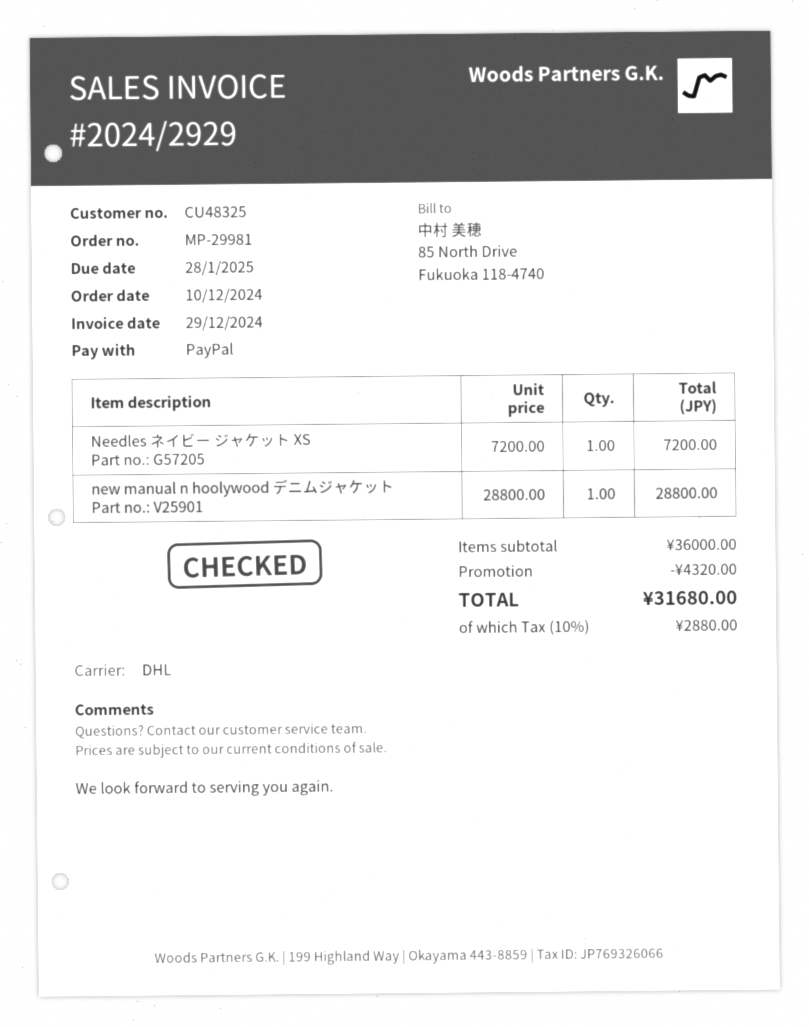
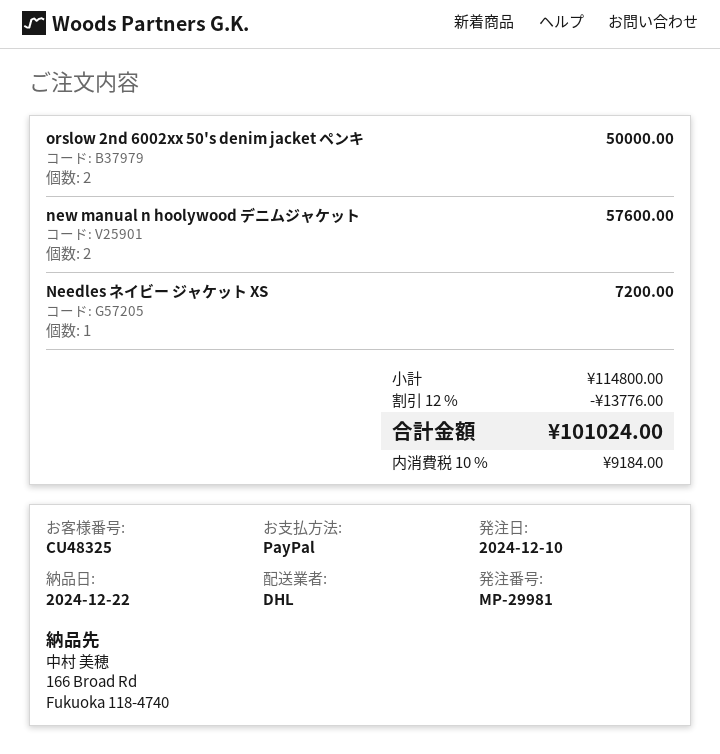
new manual n hoolywood デニムジャケット: 1 for 28800.00 -> 2 for 57600.00
orslow 2nd 6002xx 50's denim jacket ペンキ: none -> 2 for 50000.00
subtotal: 36000.00 -> 114800.00
discount: 4320.00 -> 13776.00
tax: 10% = 2880.00 -> 10% = 9184.00
total: 31680.00 -> 101024.00

